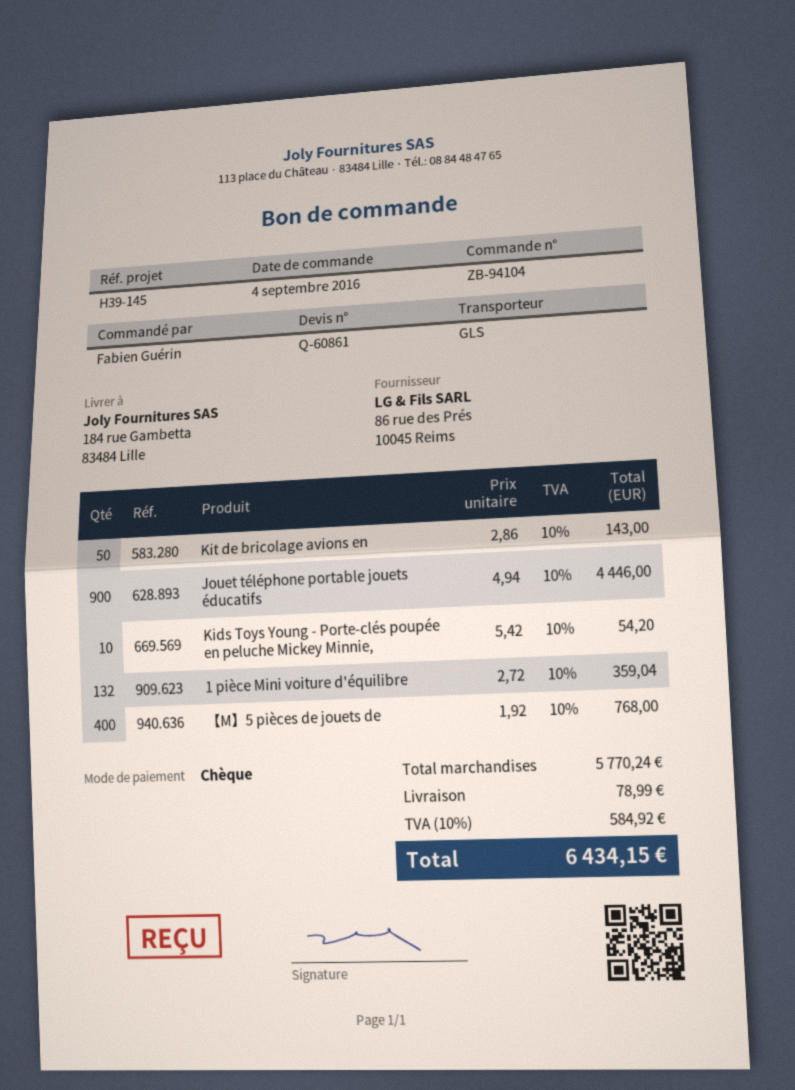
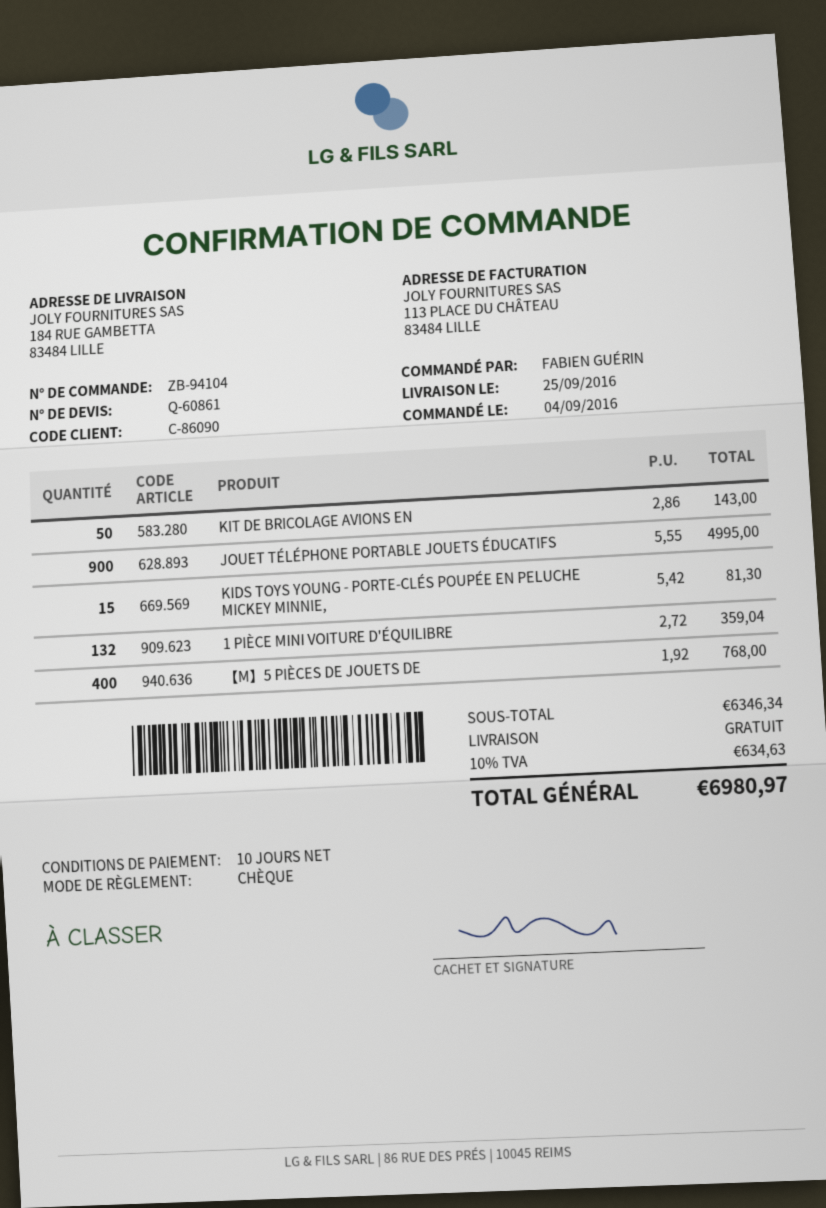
Jouet téléphone portable jouets éducatifs: 900 x 4.94 = 4446.00 -> 900 x 5.55 = 4995.00
Kids Toys Young - Porte-clés poupée en peluche Mickey Minnie,: 10 x 5.42 = 54.20 -> 15 x 5.42 = 81.30
subtotal: 5770.24 -> 6346.34
shipping: 78.99 -> 0.00
tax: 10% = 584.92 -> 10% = 634.63
total: 6434.15 -> 6980.97

